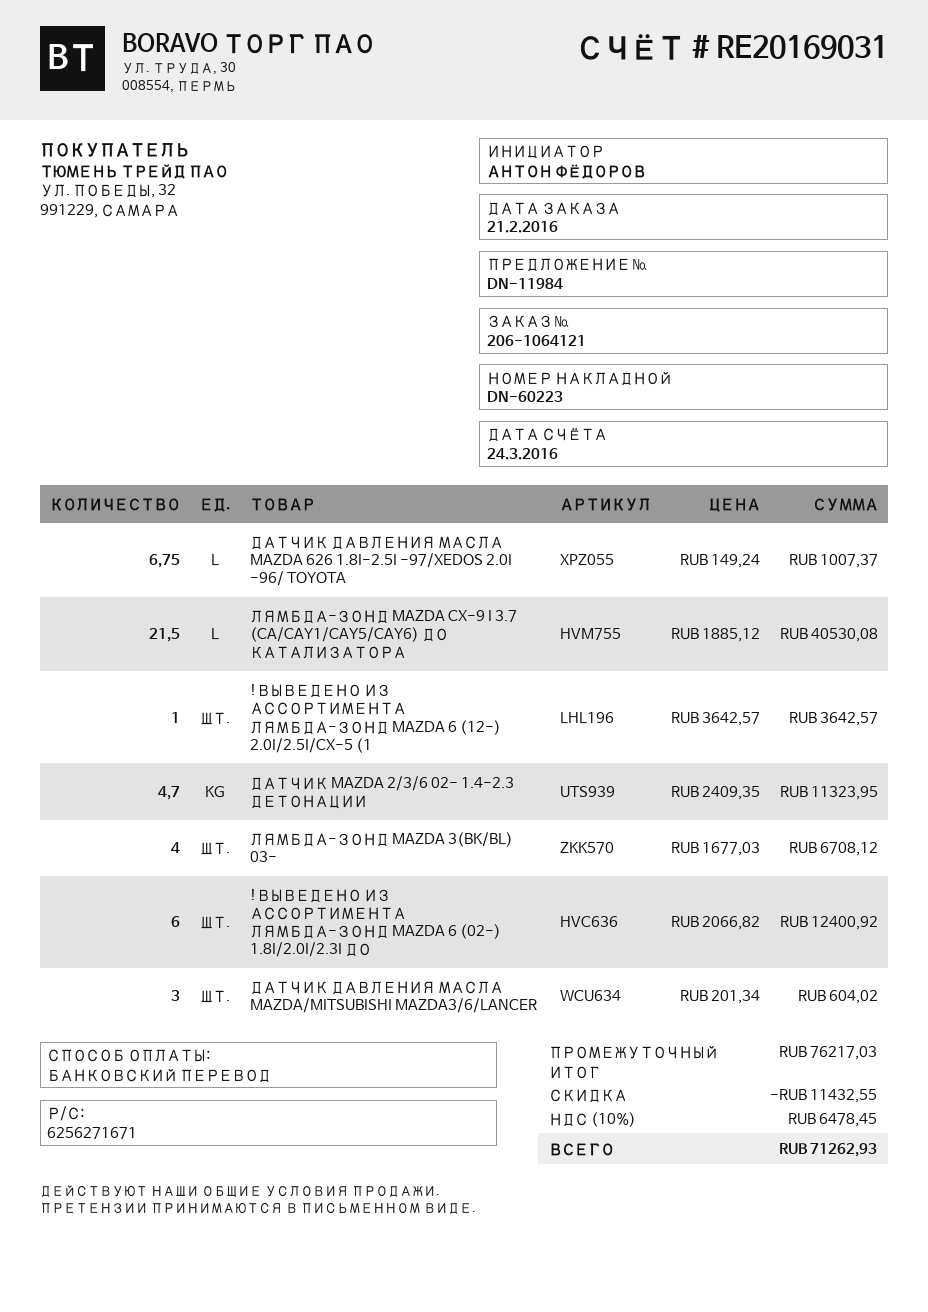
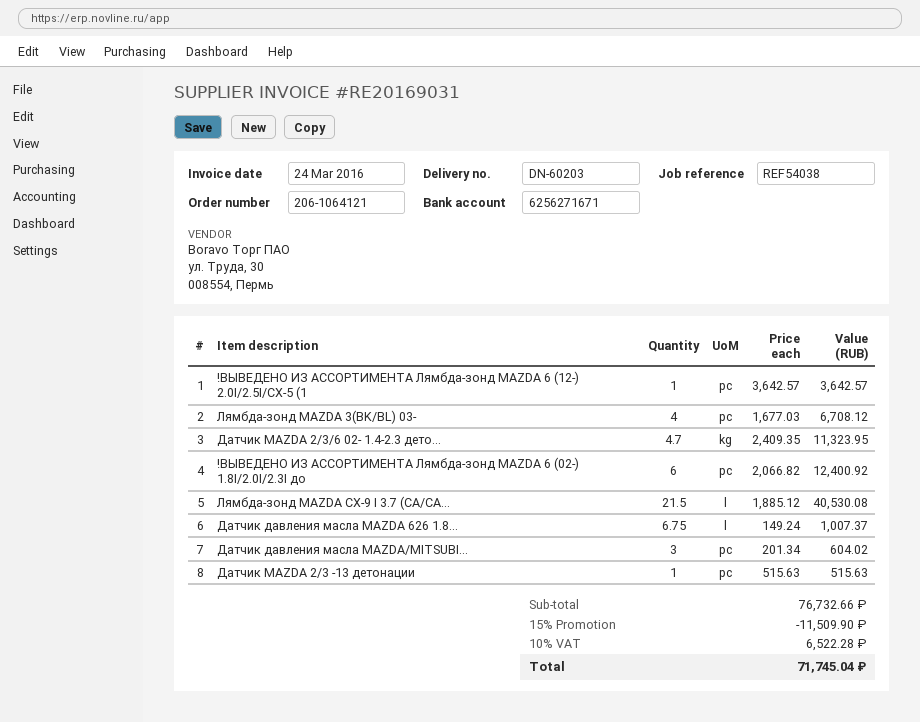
delivery note number: DN-60223 -> DN-60203
Датчик MAZDA 2/3 -13 детонации: none -> 1 x 515.63 = 515.63
subtotal: 76217.03 -> 76732.66
discount: 11432.55 -> 11509.90
tax: 10% = 6478.45 -> 10% = 6522.28
total: 71262.93 -> 71745.04

